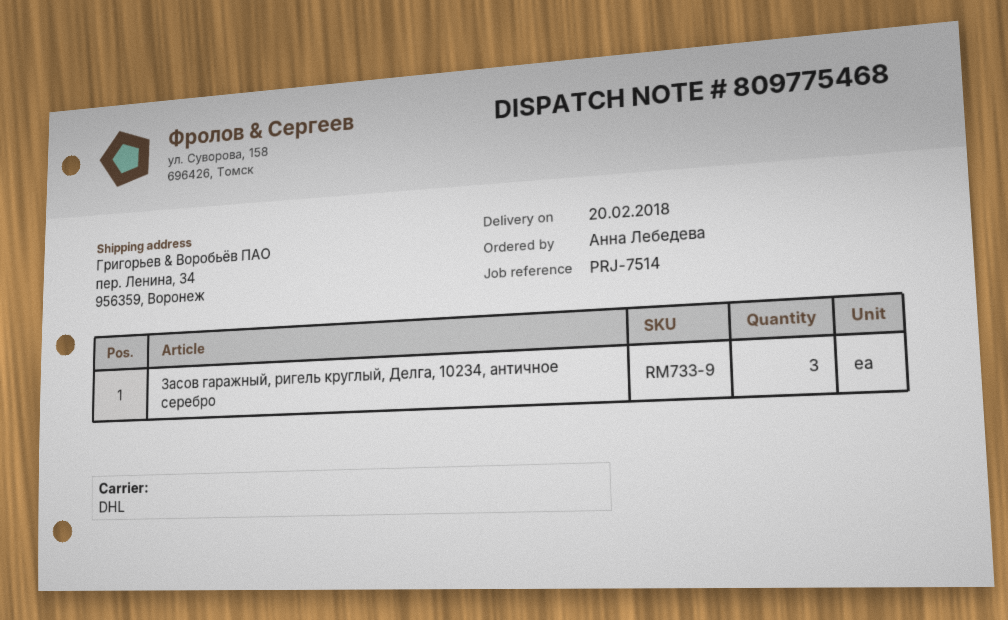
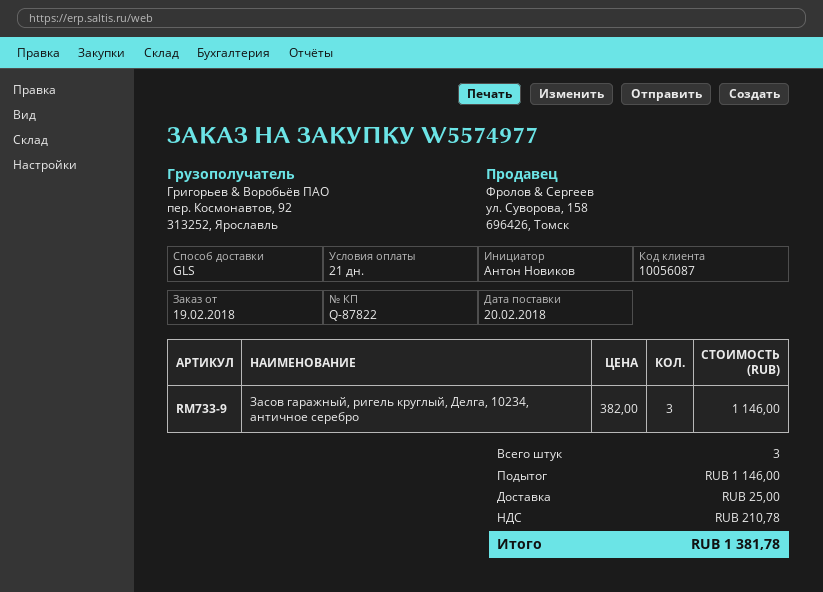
ordered by: Анна Лебедева -> Антон Новиков
shipping method: DHL -> GLS
ship to: пер. Ленина, 34, 956359, Воронеж -> пер. Космонавтов, 92, 313252, Ярославль

